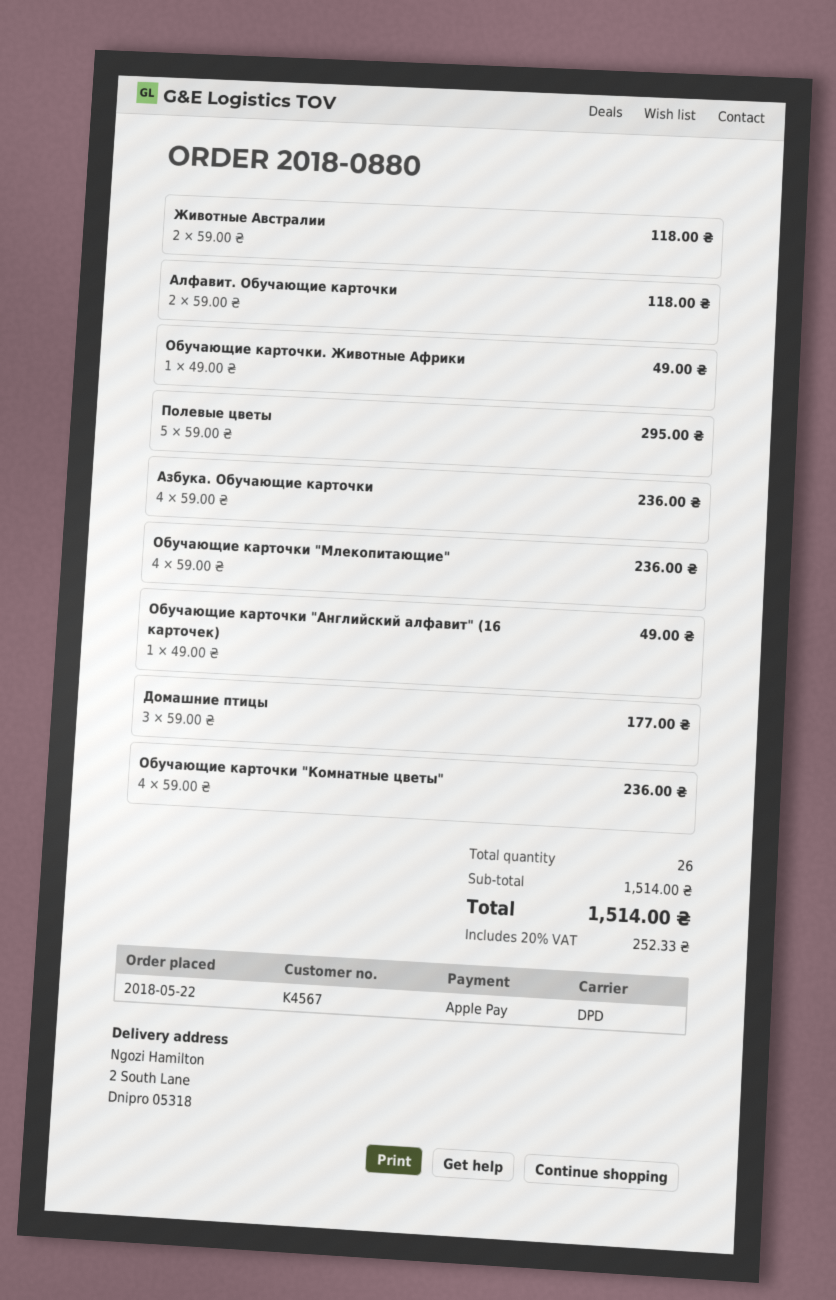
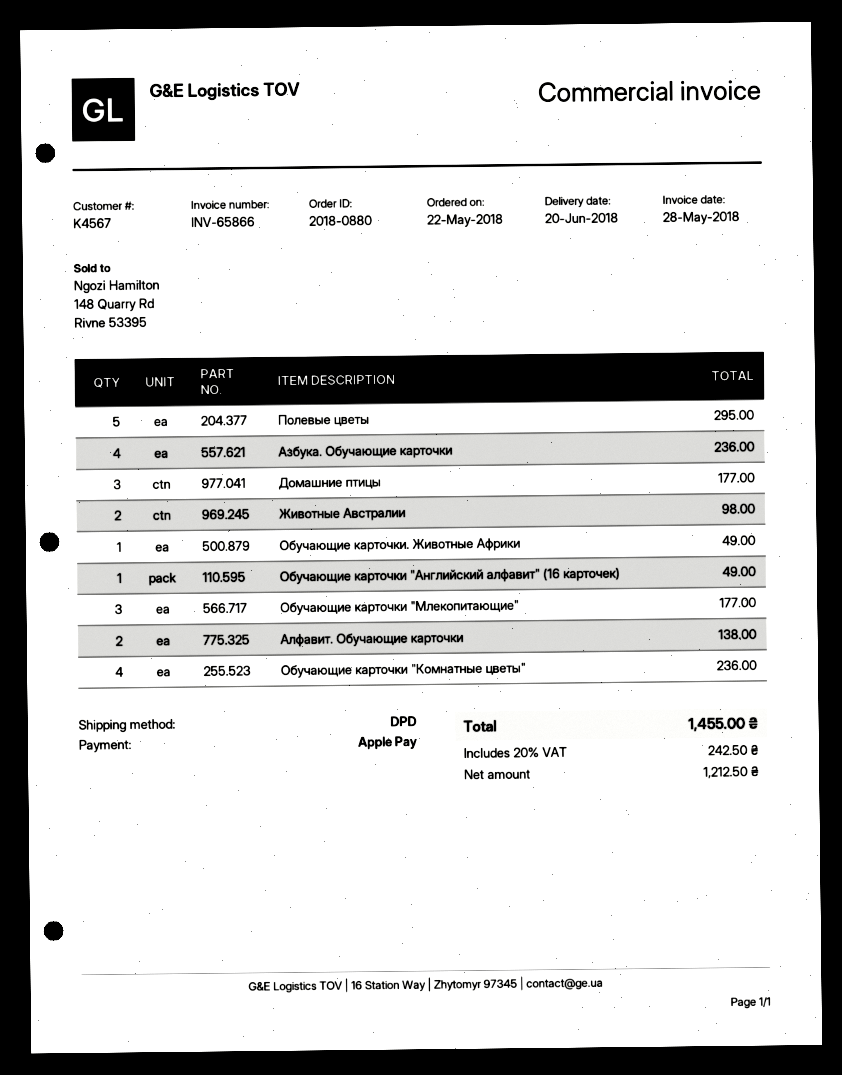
Животные Австралии: 2 for 118.00 -> 2 for 98.00
Алфавит. Обучающие карточки: 2 for 118.00 -> 2 for 138.00
Обучающие карточки "Млекопитающие": 4 for 236.00 -> 3 for 177.00
tax: 20% = 252.33 -> 20% = 242.50
total: 1514.00 -> 1455.00

